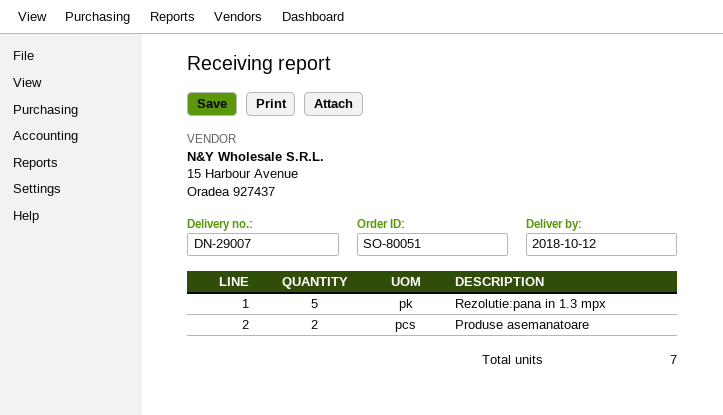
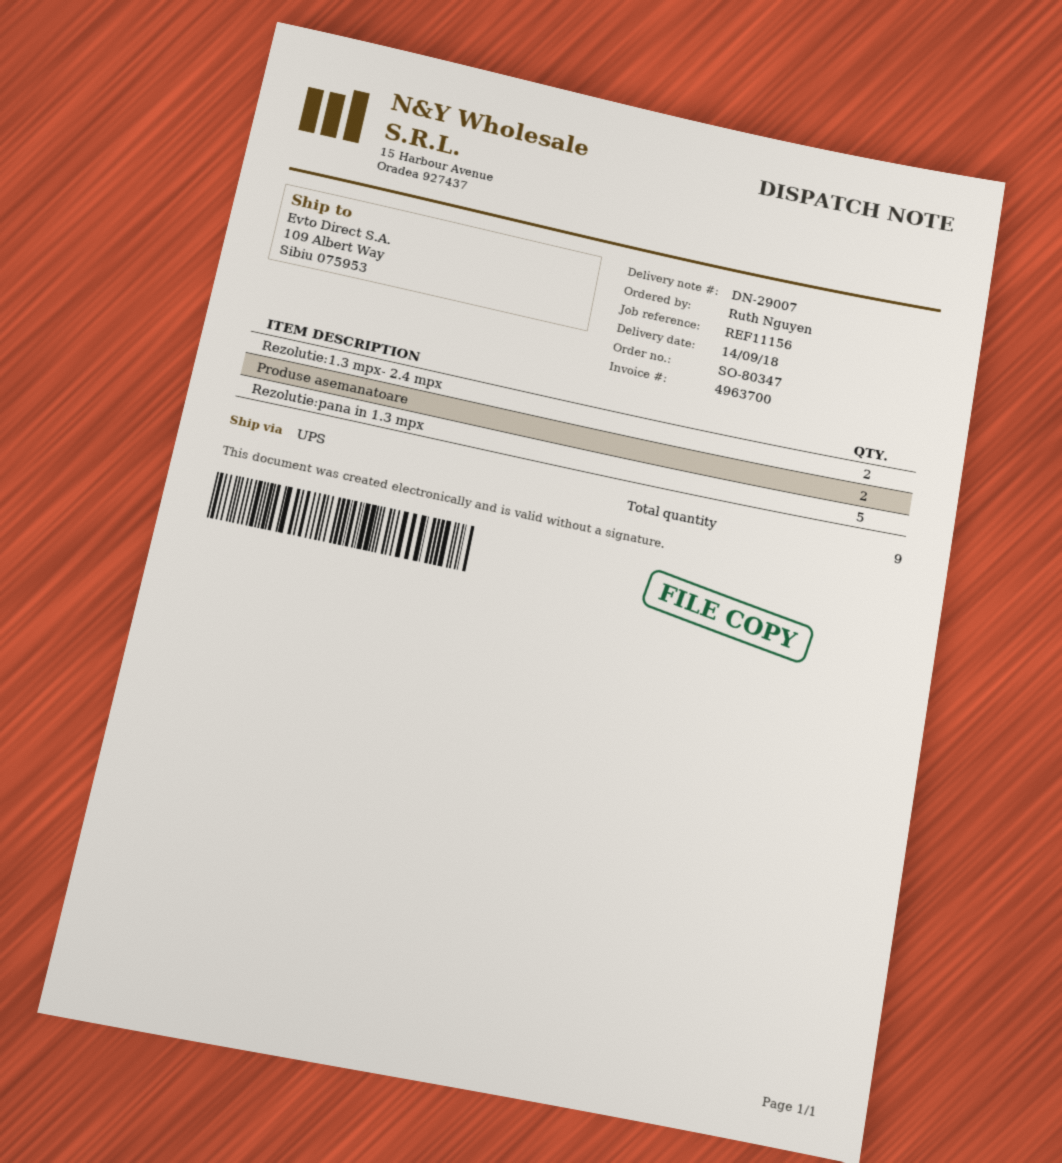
order number: SO-80051 -> SO-80347
delivery date: 2018-10-12 -> 2018-09-14
Rezolutie:1.3 mpx- 2.4 mpx: none -> 2
total quantity: 7 -> 9

